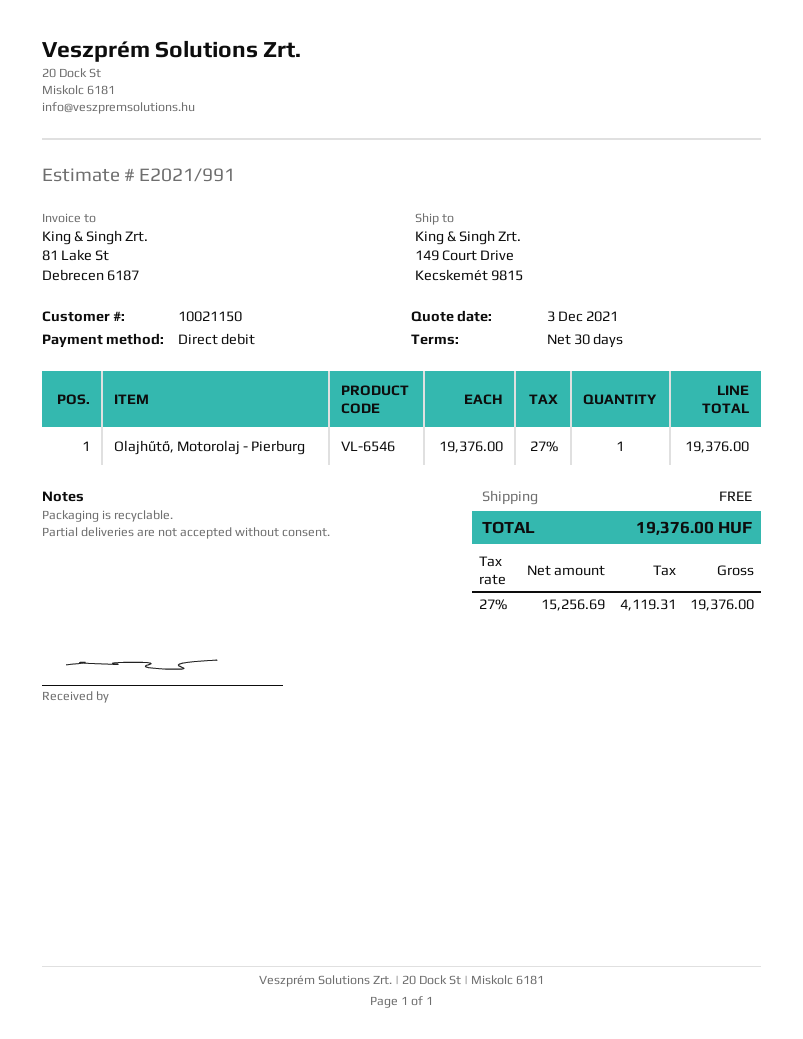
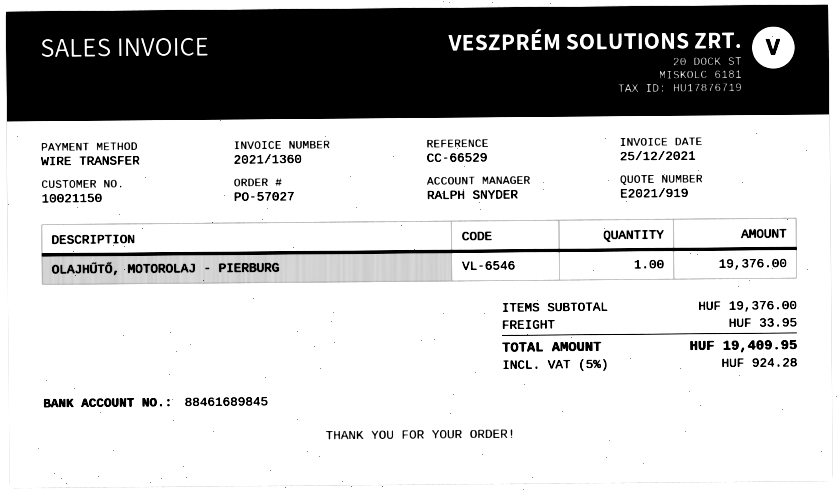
quote number: E2021/991 -> E2021/919
payment method: direct debit -> bank transfer
shipping: 0.00 -> 33.95
tax: 27% = 4119.31 -> 5% = 924.28
total: 19376.00 -> 19409.95

